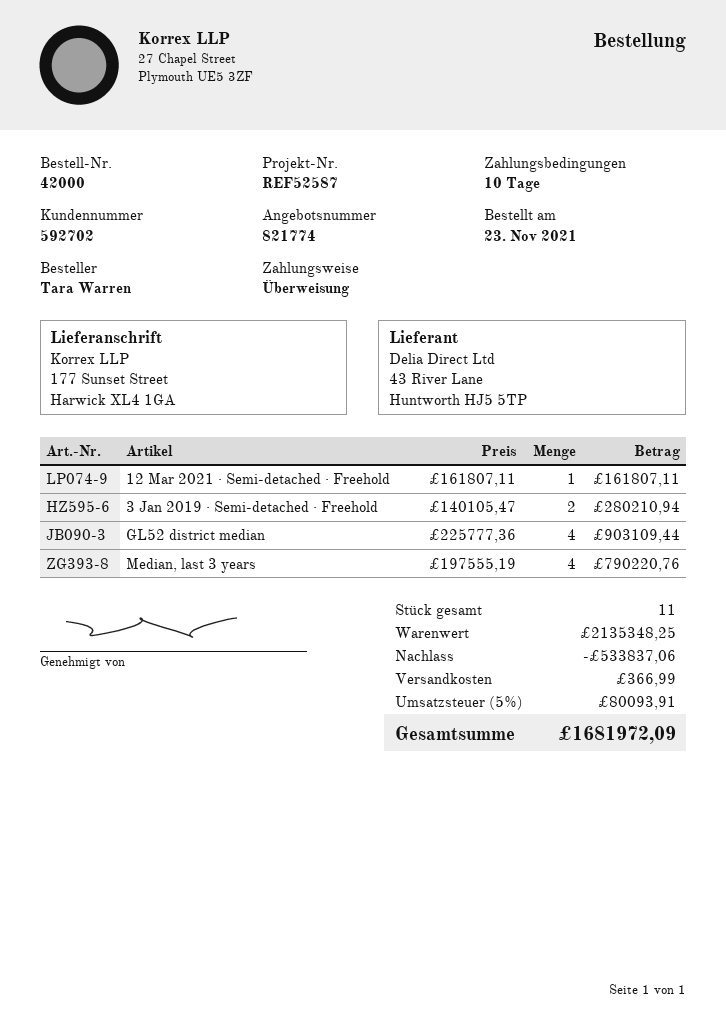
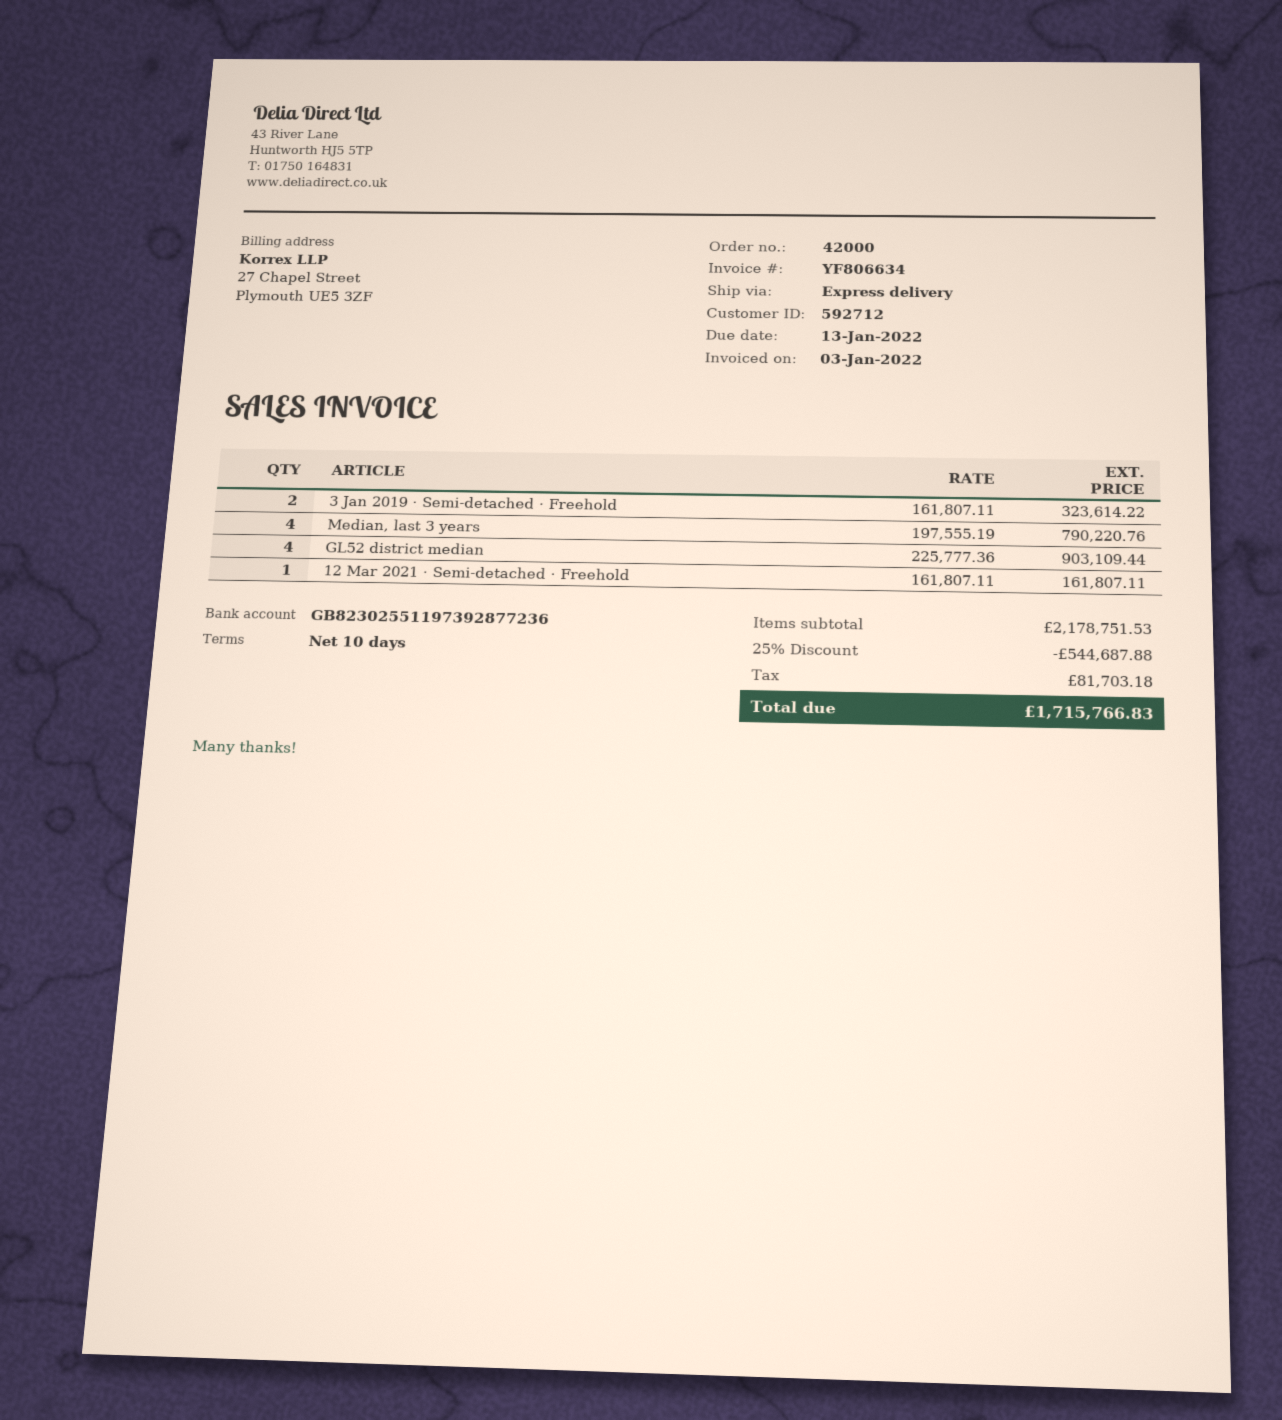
customer number: 592702 -> 592712
3 Jan 2019 · Semi-detached · Freehold: 2 x 140105.47 = 280210.94 -> 2 x 161807.11 = 323614.22
subtotal: 2135348.25 -> 2178751.53
discount: 533837.06 -> 544687.88
shipping: 366.99 -> none
tax: 80093.91 -> 81703.18
total: 1681972.09 -> 1715766.83

